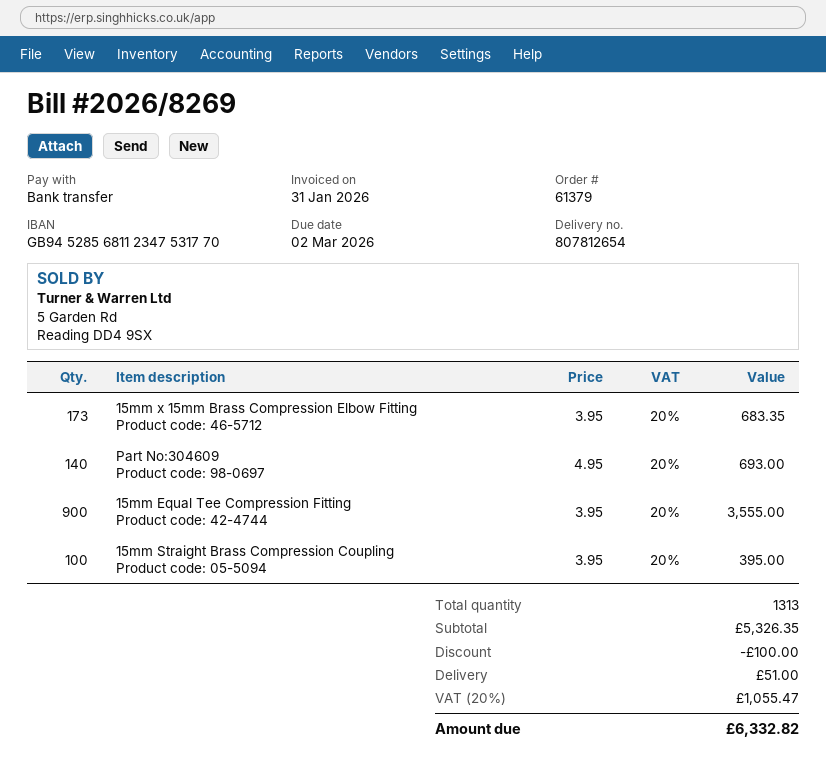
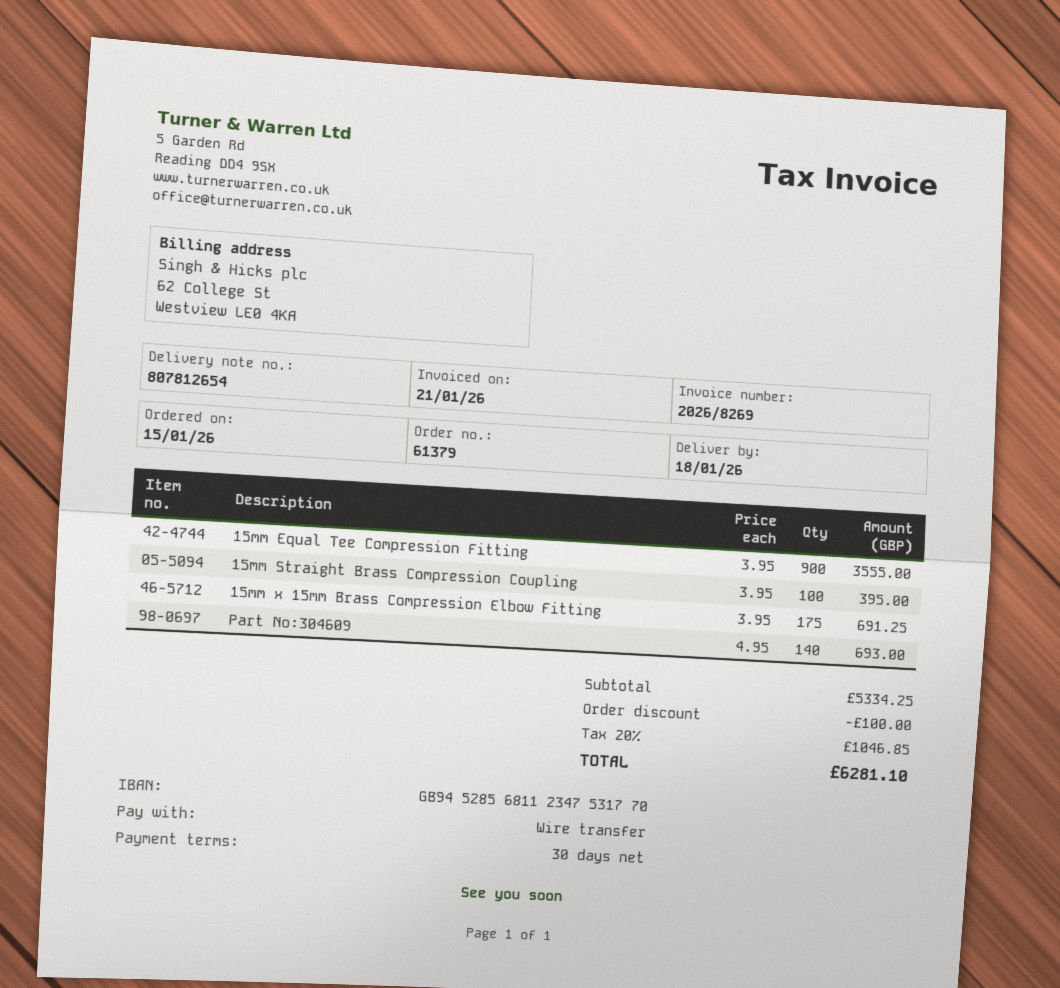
invoice date: 2026-01-31 -> 2026-01-21
15mm x 15mm Brass Compression Elbow Fitting: 173 x 3.95 = 683.35 -> 175 x 3.95 = 691.25
subtotal: 5326.35 -> 5334.25
shipping: 51.00 -> none
tax: 20% = 1055.47 -> 20% = 1046.85
total: 6332.82 -> 6281.10

